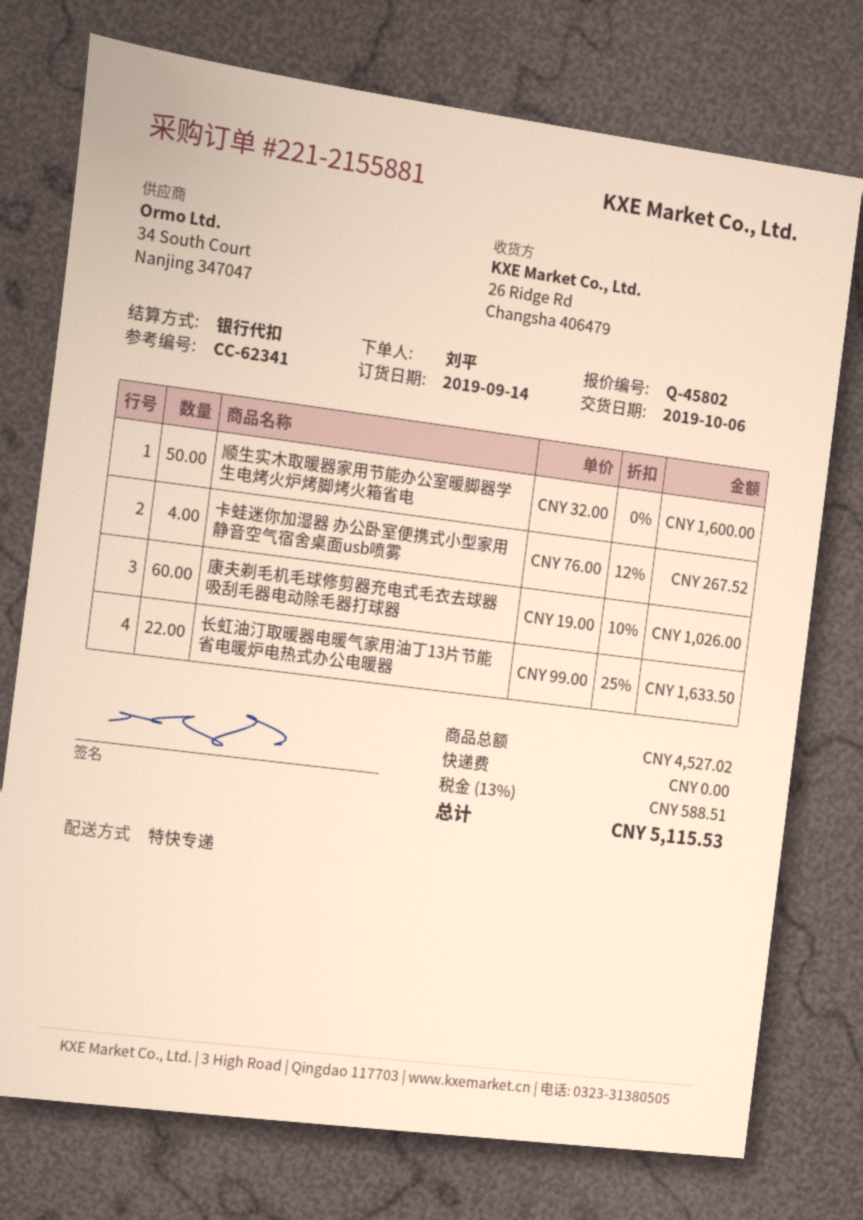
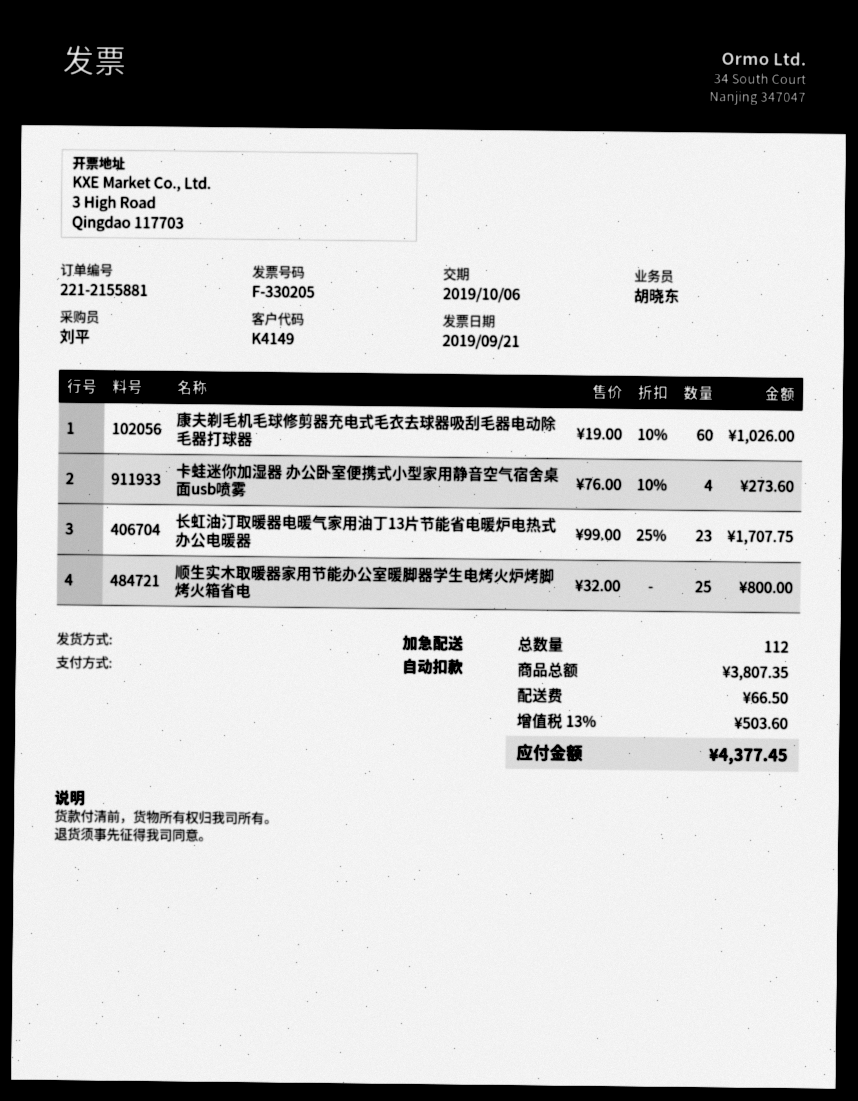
顺生实木取暖器家用节能办公室暖脚器学生电烤火炉烤脚烤火箱省电: 50 x 32.00 = 1600.00 -> 25 x 32.00 = 800.00
卡蛙迷你加湿器 办公卧室便携式小型家用静音空气宿舍桌面usb喷雾: 4 x 76.00 - 12% = 267.52 -> 4 x 76.00 - 10% = 273.60
长虹油汀取暖器电暖气家用油丁13片节能省电暖炉电热式办公电暖器: 22 x 99.00 - 25% = 1633.50 -> 23 x 99.00 - 25% = 1707.75
subtotal: 4527.02 -> 3807.35
shipping: 0.00 -> 66.50
tax: 13% = 588.51 -> 13% = 503.60
total: 5115.53 -> 4377.45

